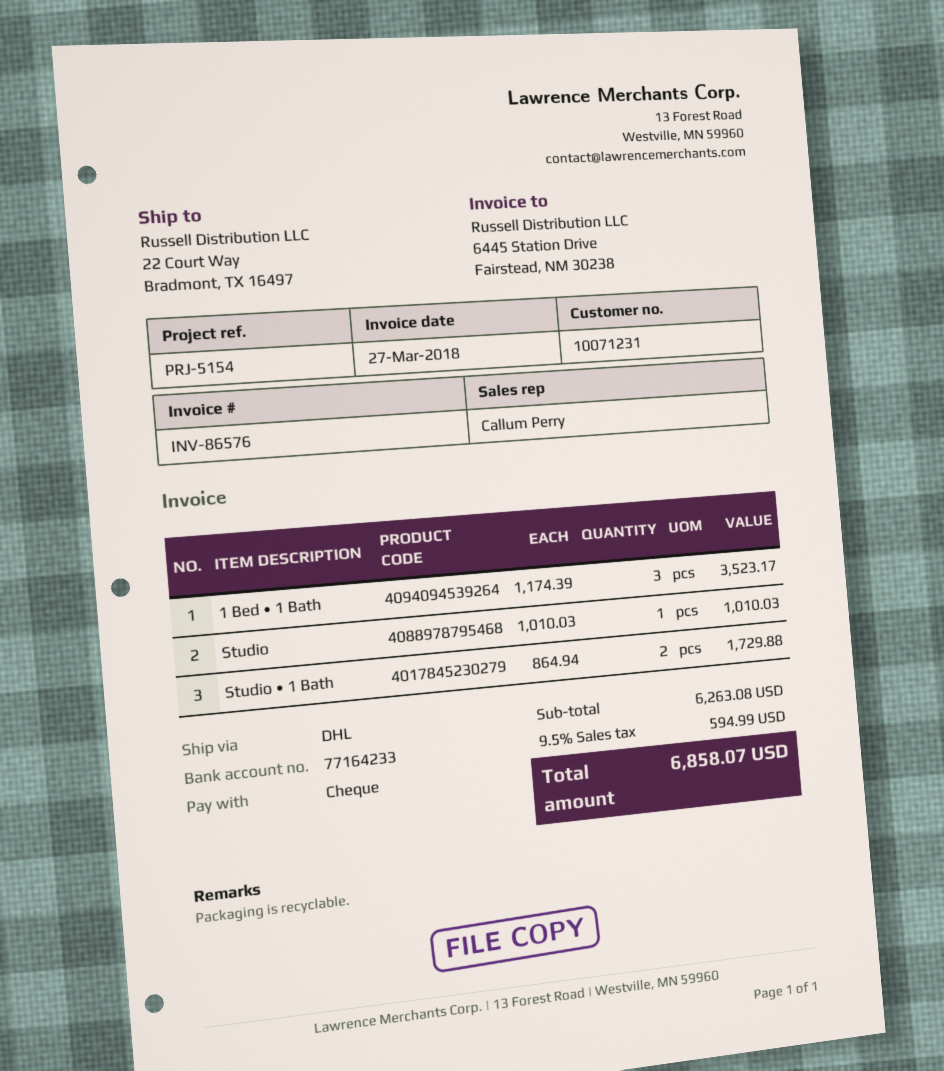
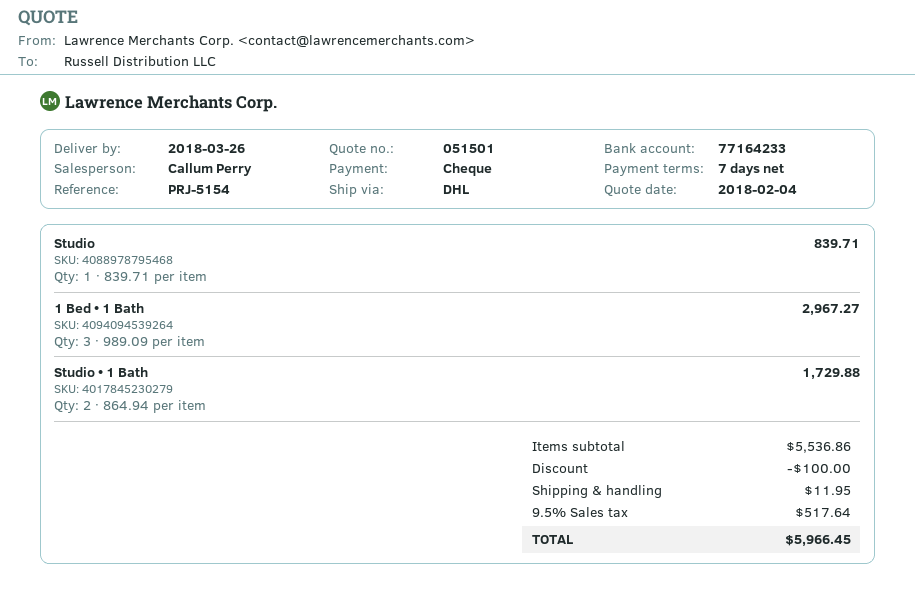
1 Bed • 1 Bath: 3 x 1174.39 = 3523.17 -> 3 x 989.09 = 2967.27
Studio: 1 x 1010.03 = 1010.03 -> 1 x 839.71 = 839.71
subtotal: 6263.08 -> 5536.86
discount: none -> 100.00
shipping: none -> 11.95
tax: 9.5% = 594.99 -> 9.5% = 517.64
total: 6858.07 -> 5966.45

